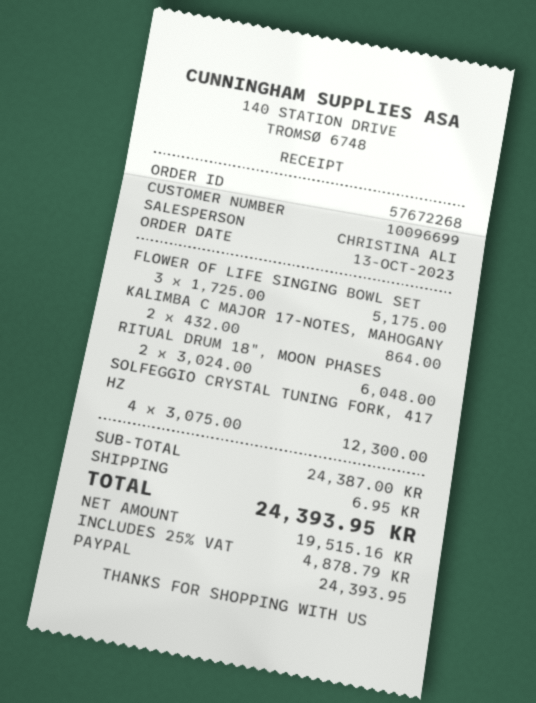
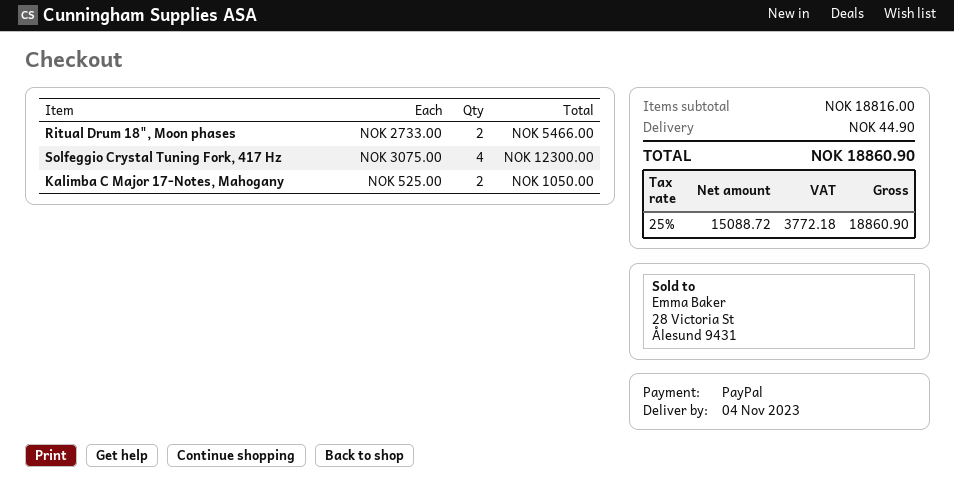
FLOWER OF LIFE SINGING BOWL SET: 3 x 1725.00 = 5175.00 -> none
KALIMBA C MAJOR 17-NOTES, MAHOGANY: 2 x 432.00 = 864.00 -> 2 x 525.00 = 1050.00
RITUAL DRUM 18", MOON PHASES: 2 x 3024.00 = 6048.00 -> 2 x 2733.00 = 5466.00
subtotal: 24387.00 -> 18816.00
shipping: 6.95 -> 44.90
net: 19515.16 -> 15088.72
tax: 25% = 4878.79 -> 25% = 3772.18
total: 24393.95 -> 18860.90

